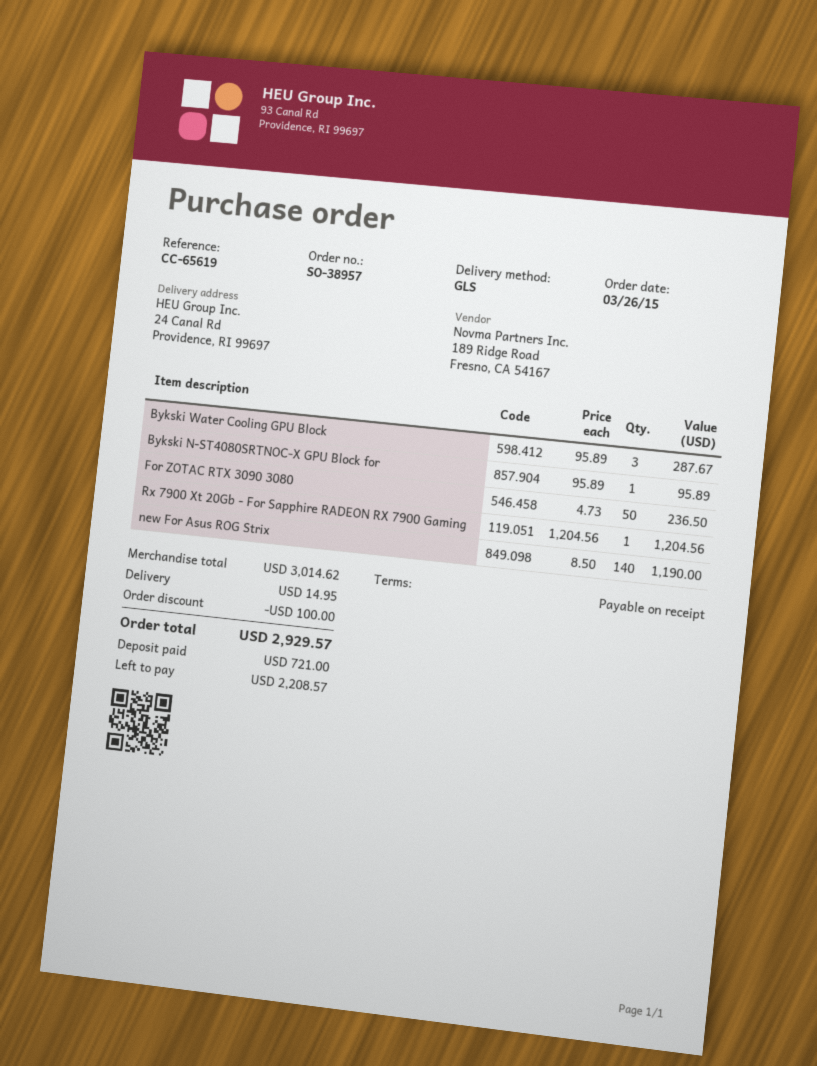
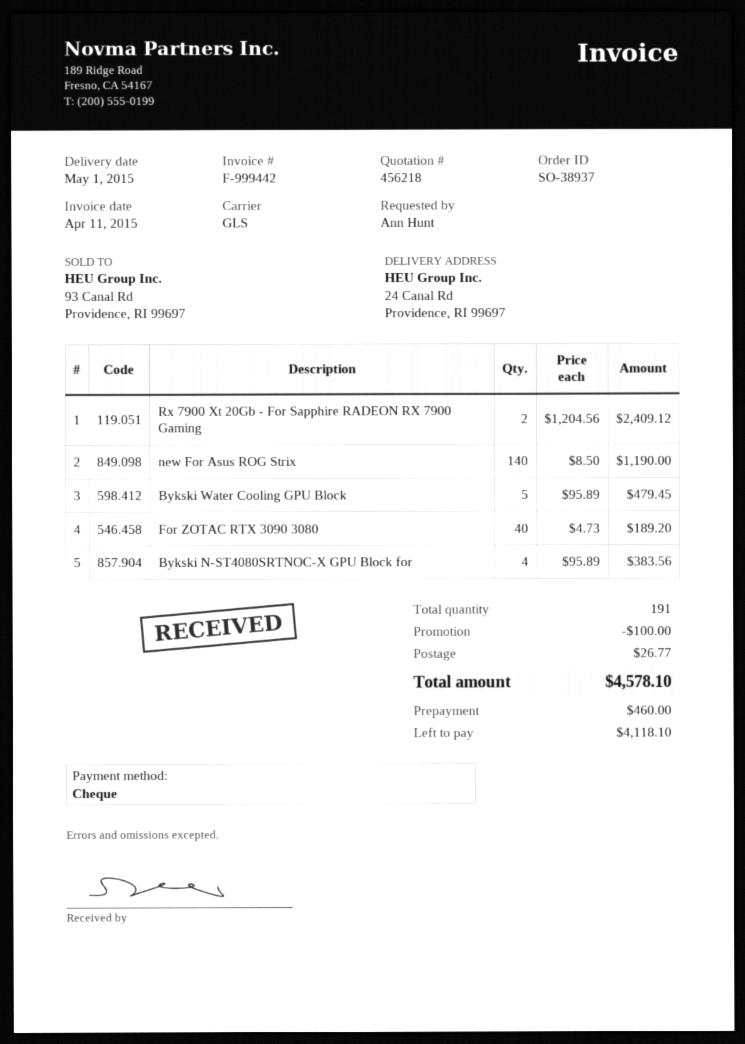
order number: SO-38957 -> SO-38937
Bykski Water Cooling GPU Block: 3 x 95.89 = 287.67 -> 5 x 95.89 = 479.45
Bykski N-ST4080SRTNOC-X GPU Block for: 1 x 95.89 = 95.89 -> 4 x 95.89 = 383.56
For ZOTAC RTX 3090 3080: 50 x 4.73 = 236.50 -> 40 x 4.73 = 189.20
Rx 7900 Xt 20Gb - For Sapphire RADEON RX 7900 Gaming: 1 x 1204.56 = 1204.56 -> 2 x 1204.56 = 2409.12
shipping: 14.95 -> 26.77
total: 2929.57 -> 4578.10
deposit: 721.00 -> 460.00
balance: 2208.57 -> 4118.10

